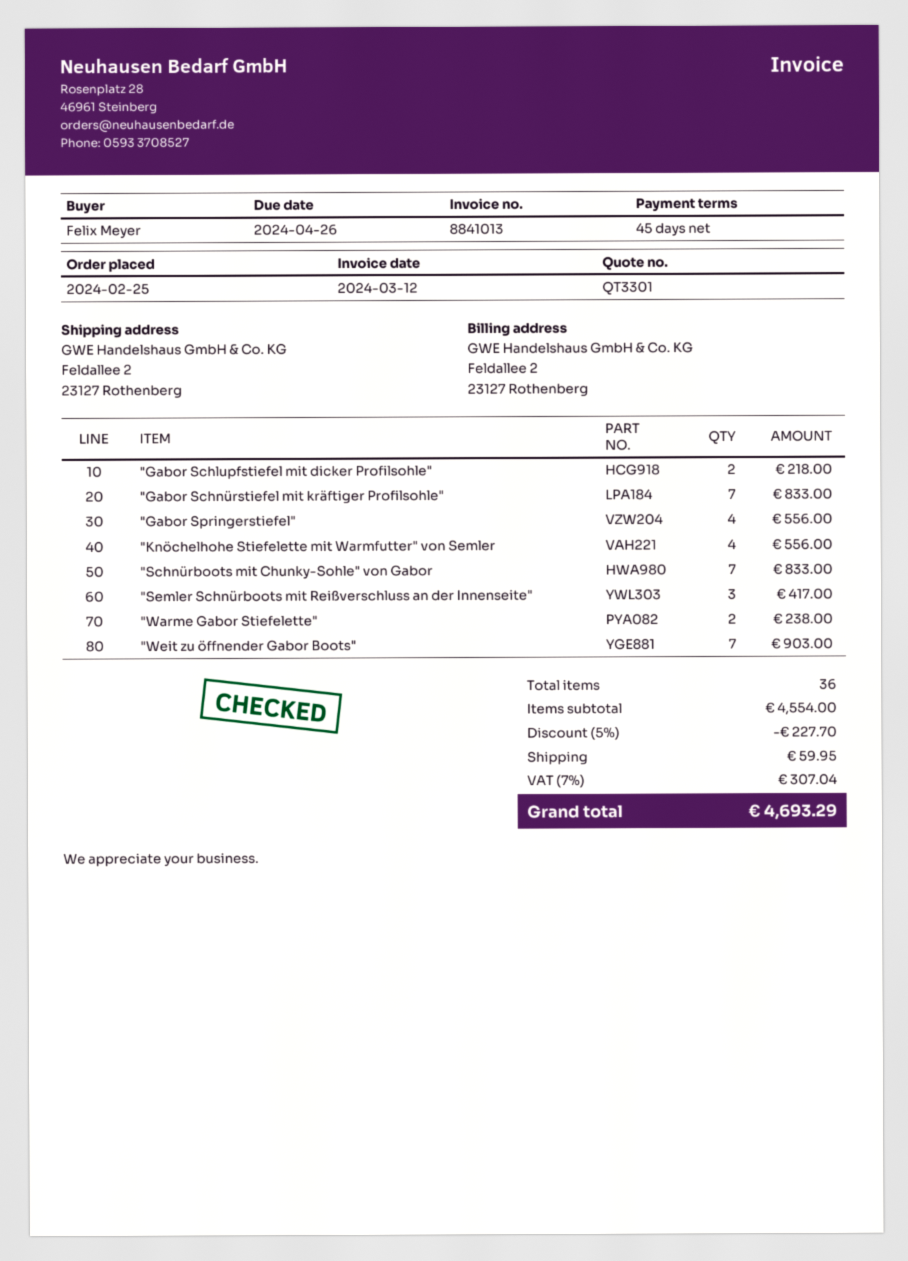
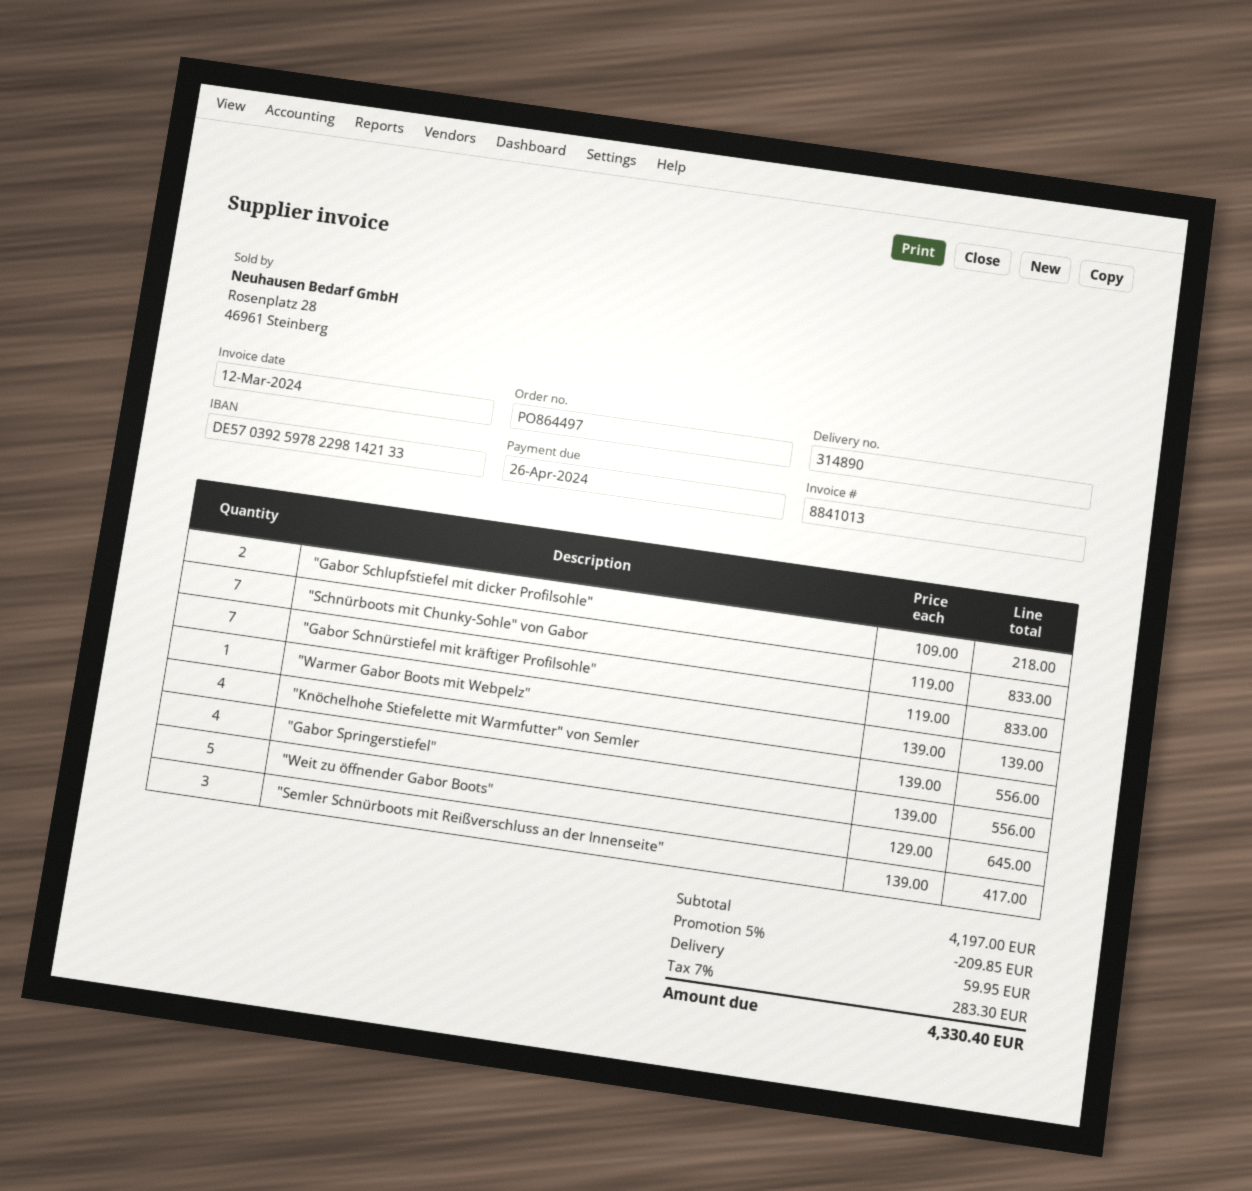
"Warme Gabor Stiefelette": 2 for 238.00 -> none
"Weit zu öffnender Gabor Boots": 7 for 903.00 -> 5 for 645.00
"Warmer Gabor Boots mit Webpelz": none -> 1 for 139.00
subtotal: 4554.00 -> 4197.00
discount: 5% = 227.70 -> 5% = 209.85
tax: 7% = 307.04 -> 7% = 283.30
total: 4693.29 -> 4330.40

